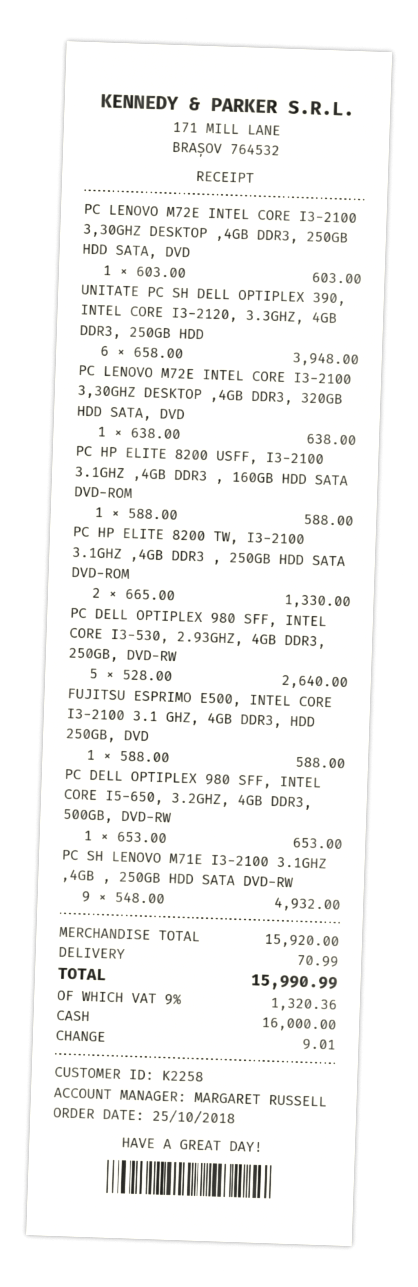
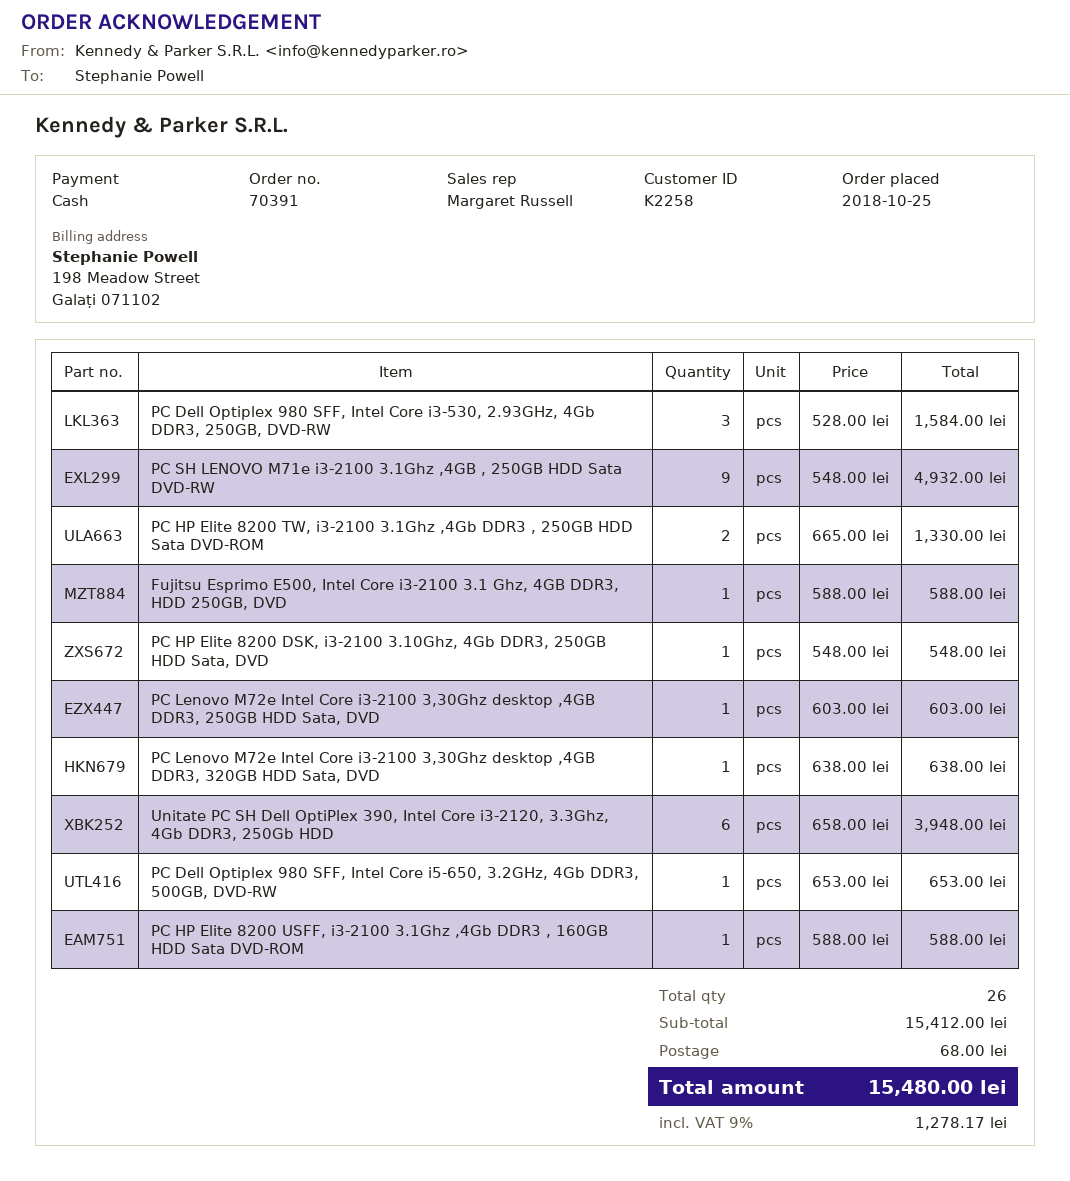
PC DELL OPTIPLEX 980 SFF, INTEL CORE I3-530, 2.93GHZ, 4GB DDR3, 250GB, DVD-RW: 5 x 528.00 = 2640.00 -> 3 x 528.00 = 1584.00
PC HP Elite 8200 DSK, i3-2100 3.10Ghz, 4Gb DDR3, 250GB HDD Sata, DVD: none -> 1 x 548.00 = 548.00
subtotal: 15920.00 -> 15412.00
shipping: 70.99 -> 68.00
tax: 9% = 1320.36 -> 9% = 1278.17
total: 15990.99 -> 15480.00

